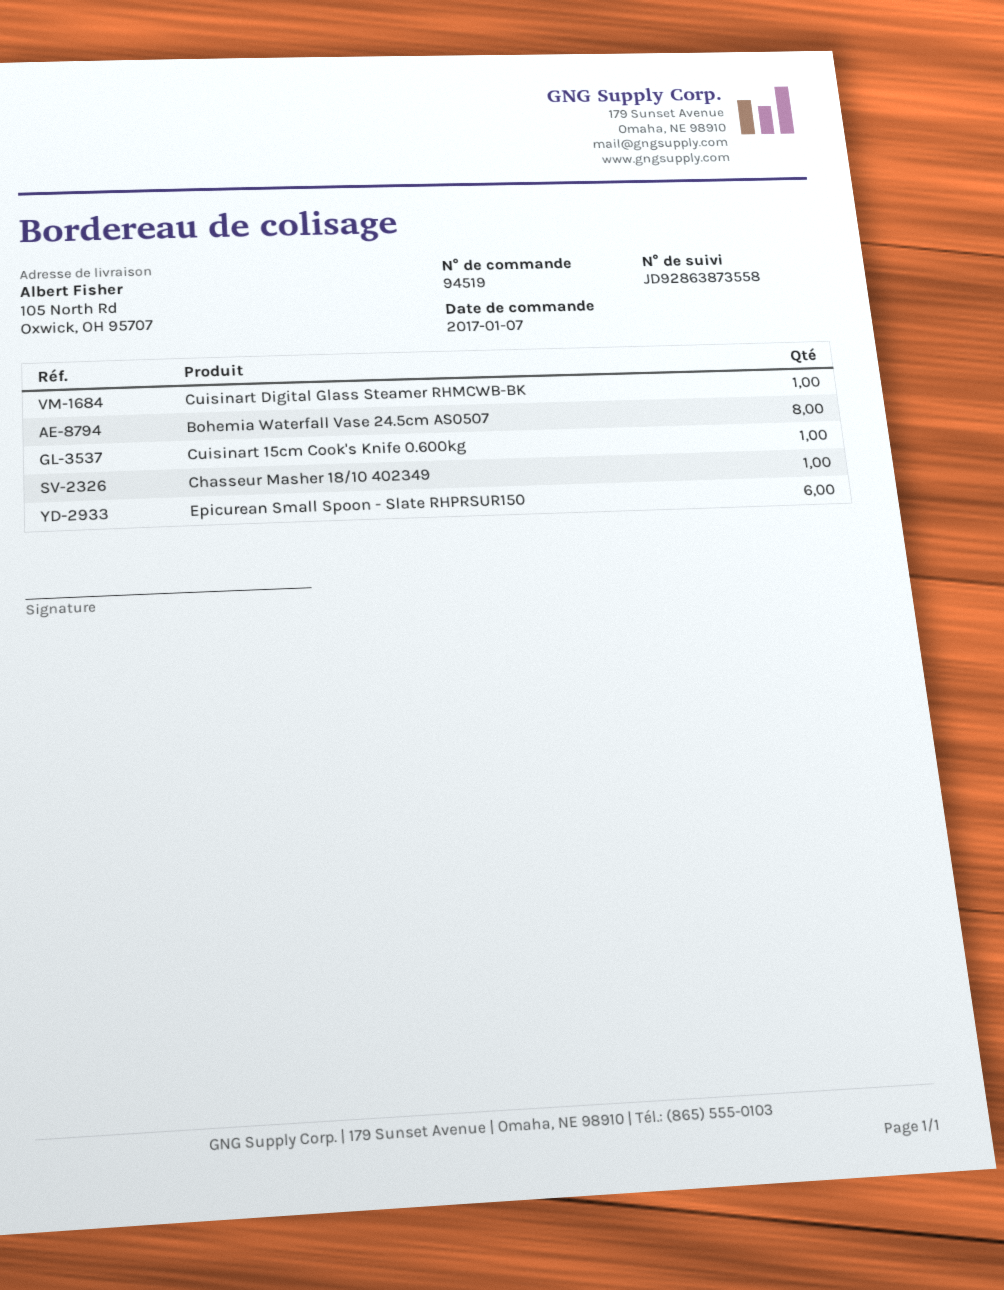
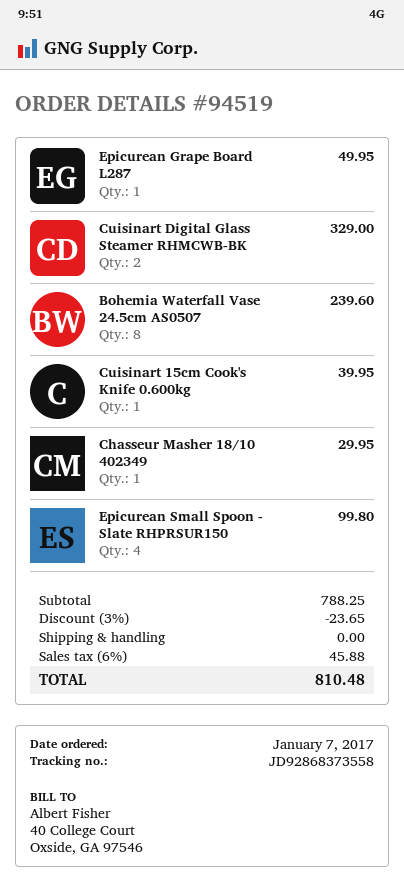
tracking number: JD92863873558 -> JD92868373558
Cuisinart Digital Glass Steamer RHMCWB-BK: 1 -> 2
Epicurean Small Spoon - Slate RHPRSUR150: 6 -> 4
Epicurean Grape Board L287: none -> 1

